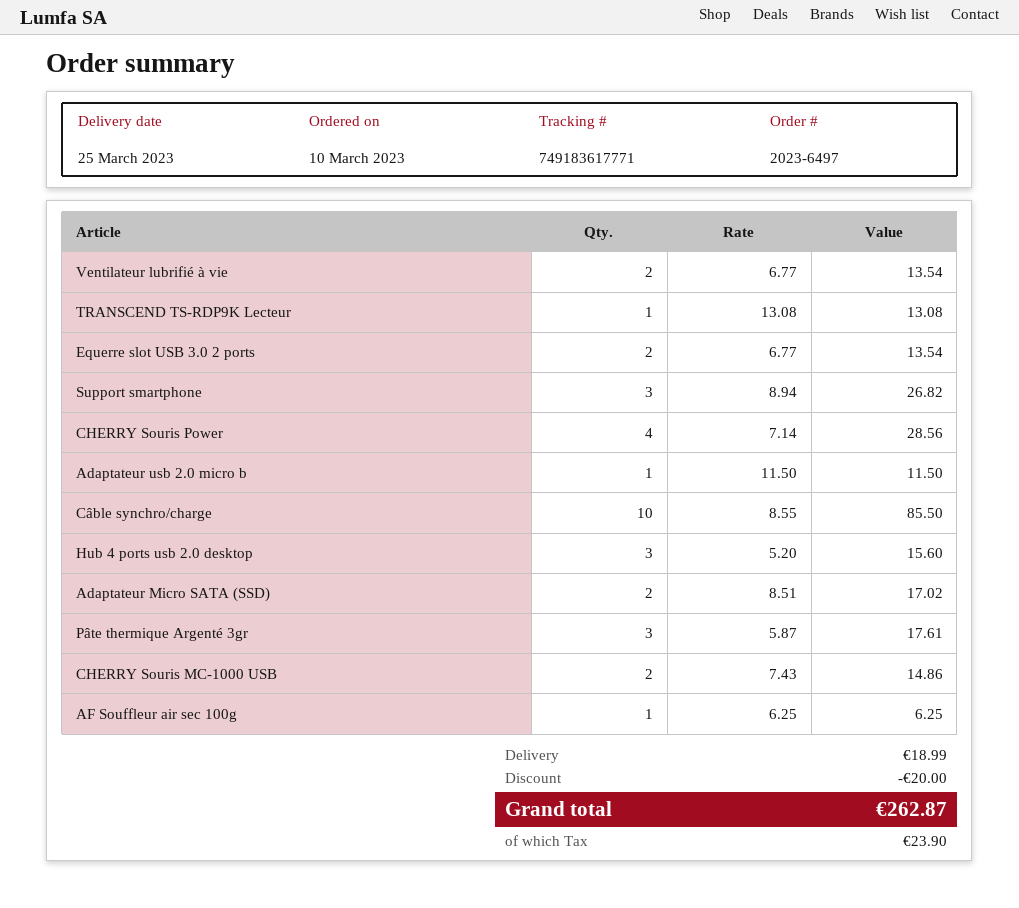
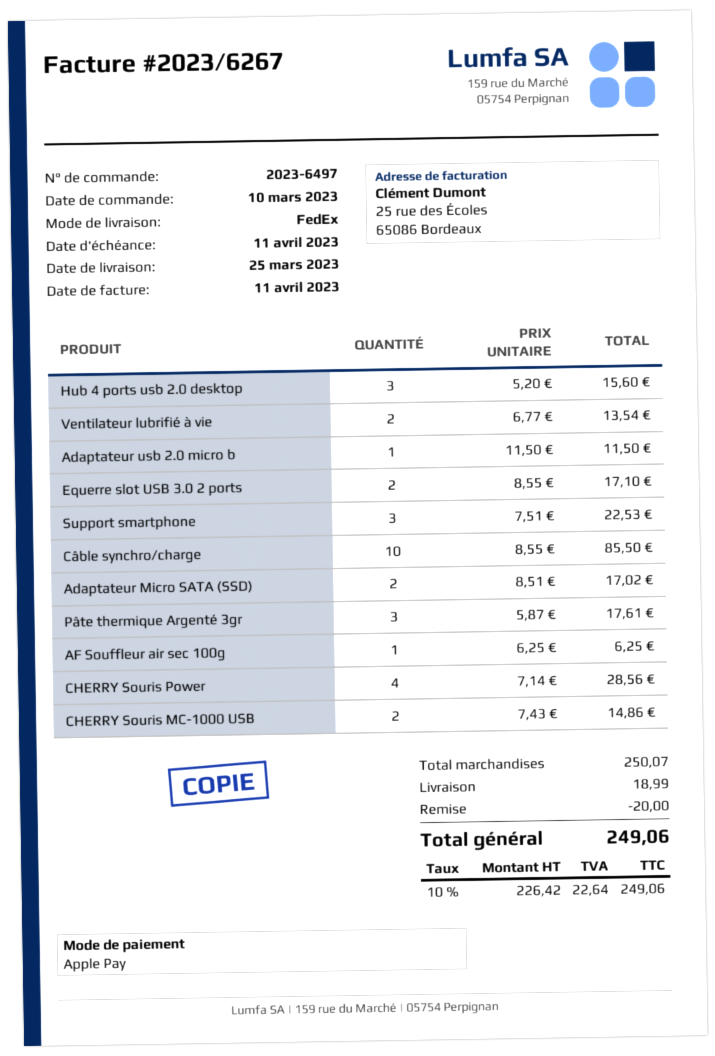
TRANSCEND TS-RDP9K Lecteur: 1 x 13.08 = 13.08 -> none
Equerre slot USB 3.0 2 ports: 2 x 6.77 = 13.54 -> 2 x 8.55 = 17.10
Support smartphone: 3 x 8.94 = 26.82 -> 3 x 7.51 = 22.53
tax: 23.90 -> 22.64
total: 262.87 -> 249.06

